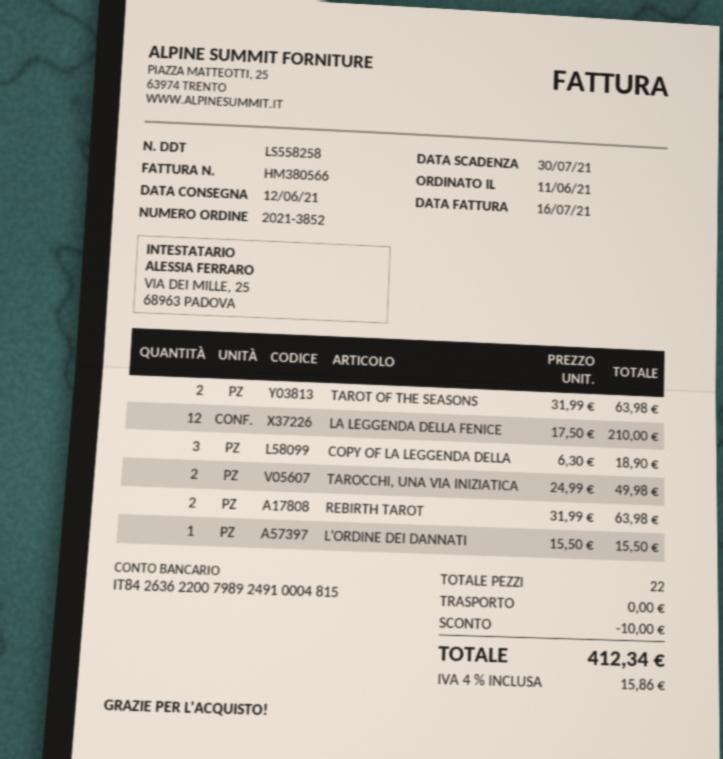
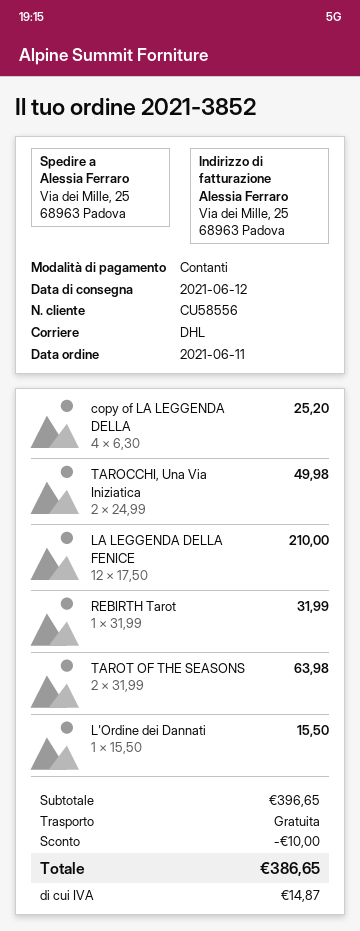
COPY OF LA LEGGENDA DELLA: 3 x 6.30 = 18.90 -> 4 x 6.30 = 25.20
REBIRTH TAROT: 2 x 31.99 = 63.98 -> 1 x 31.99 = 31.99
tax: 15.86 -> 14.87
total: 412.34 -> 386.65

